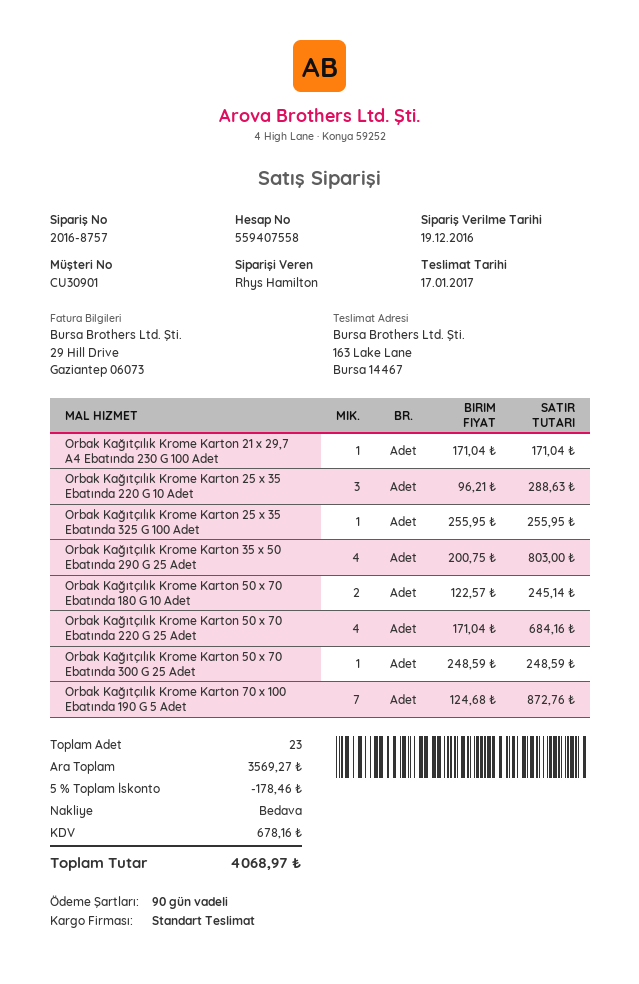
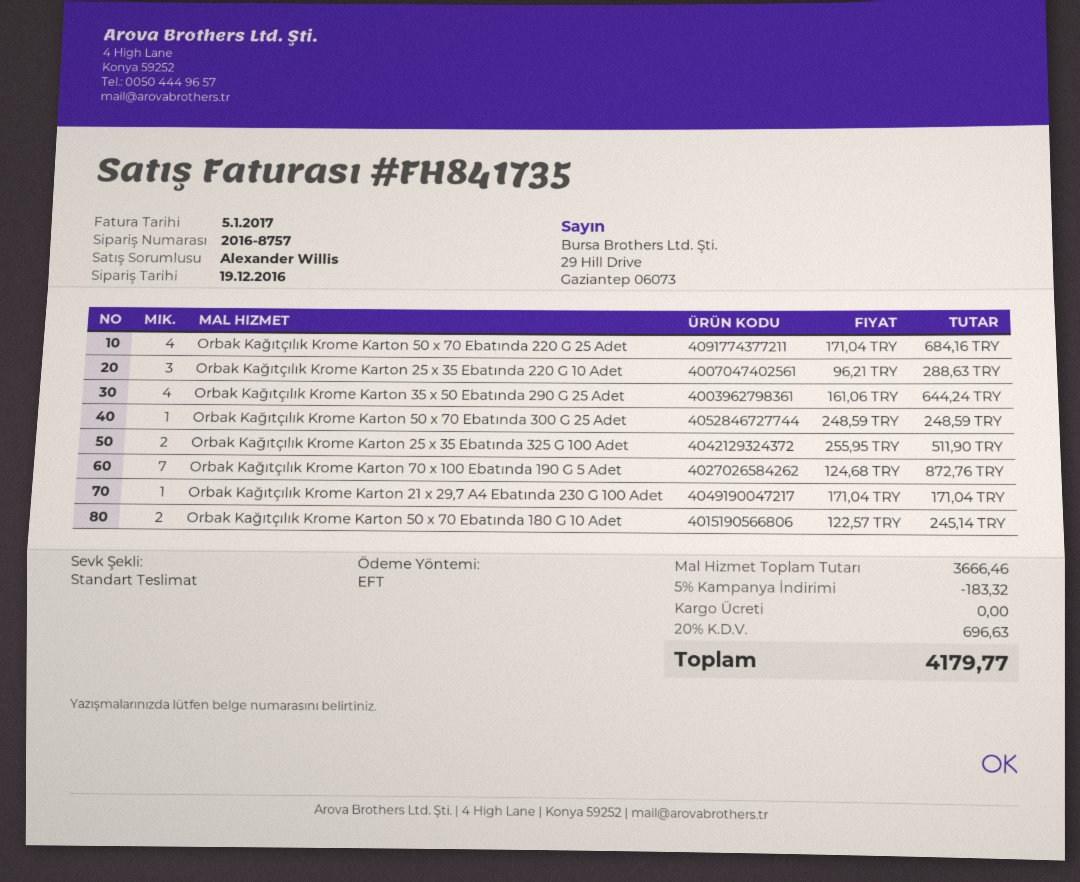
Orbak Kağıtçılık Krome Karton 25 x 35 Ebatında 325 G 100 Adet: 1 x 255.95 = 255.95 -> 2 x 255.95 = 511.90
Orbak Kağıtçılık Krome Karton 35 x 50 Ebatında 290 G 25 Adet: 4 x 200.75 = 803.00 -> 4 x 161.06 = 644.24
subtotal: 3569.27 -> 3666.46
discount: 5% = 178.46 -> 5% = 183.32
tax: 678.16 -> 696.63
total: 4068.97 -> 4179.77

